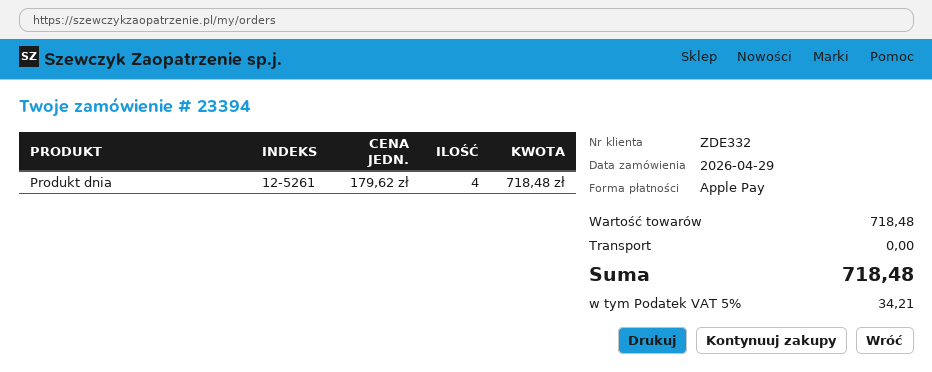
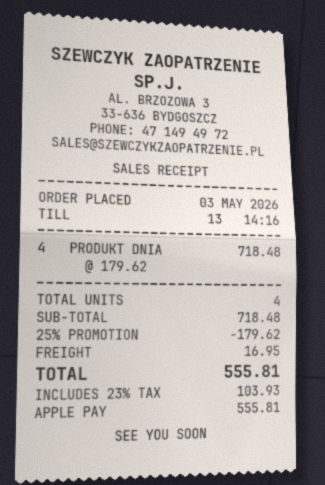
order date: 2026-04-29 -> 2026-05-03
discount: none -> 25% = 179.62
shipping: 0.00 -> 16.95
tax: 5% = 34.21 -> 23% = 103.93
total: 718.48 -> 555.81

